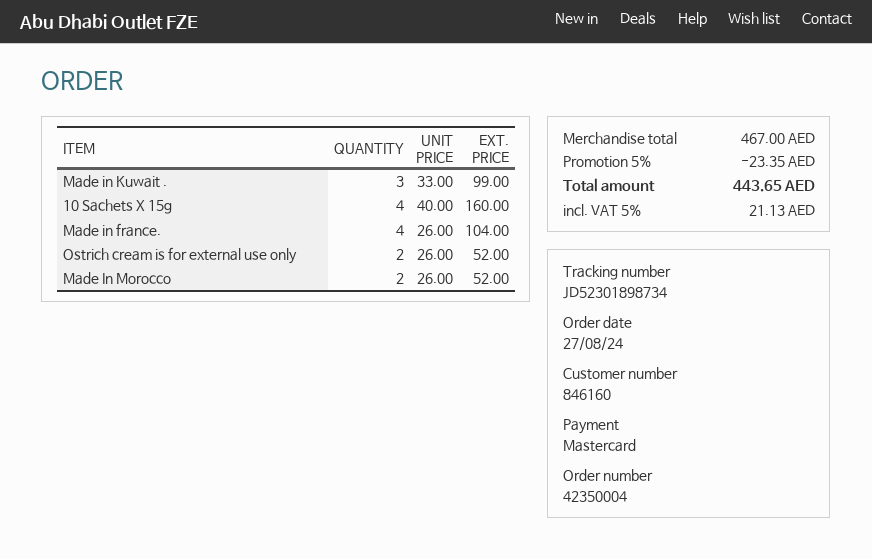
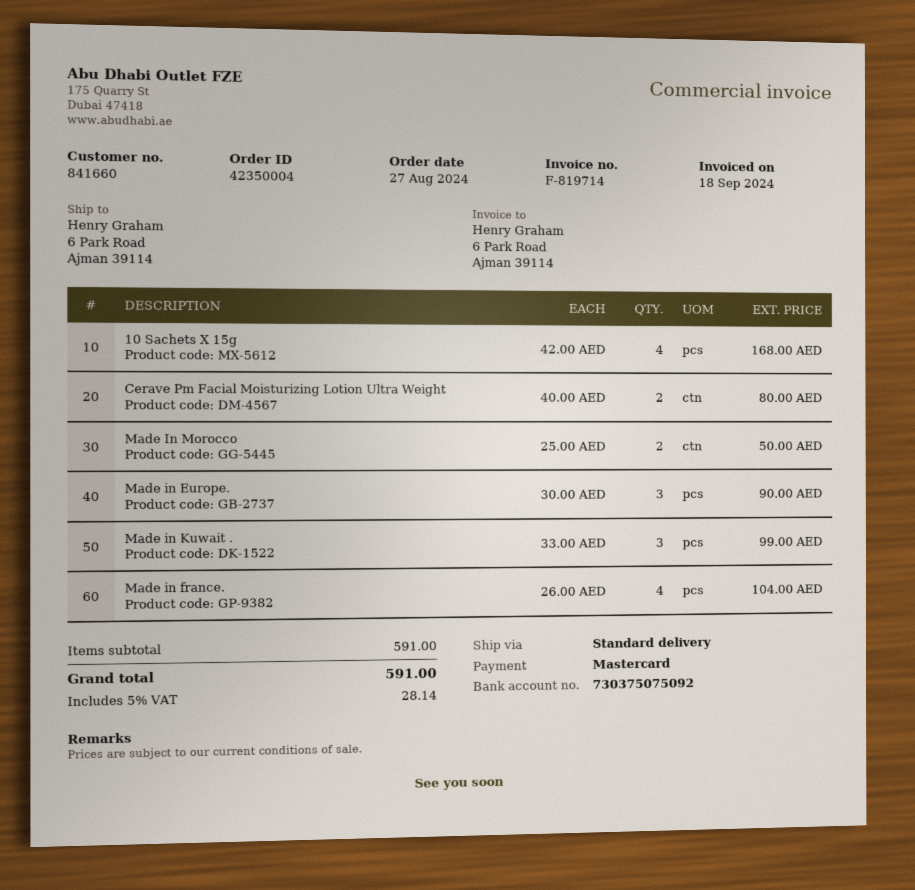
customer number: 846160 -> 841660
10 Sachets X 15g: 4 x 40.00 = 160.00 -> 4 x 42.00 = 168.00
Ostrich cream is for external use only: 2 x 26.00 = 52.00 -> none
Made In Morocco: 2 x 26.00 = 52.00 -> 2 x 25.00 = 50.00
Cerave Pm Facial Moisturizing Lotion Ultra Weight: none -> 2 x 40.00 = 80.00
Made in Europe.: none -> 3 x 30.00 = 90.00
subtotal: 467.00 -> 591.00
discount: 5% = 23.35 -> none
tax: 5% = 21.13 -> 5% = 28.14
total: 443.65 -> 591.00

